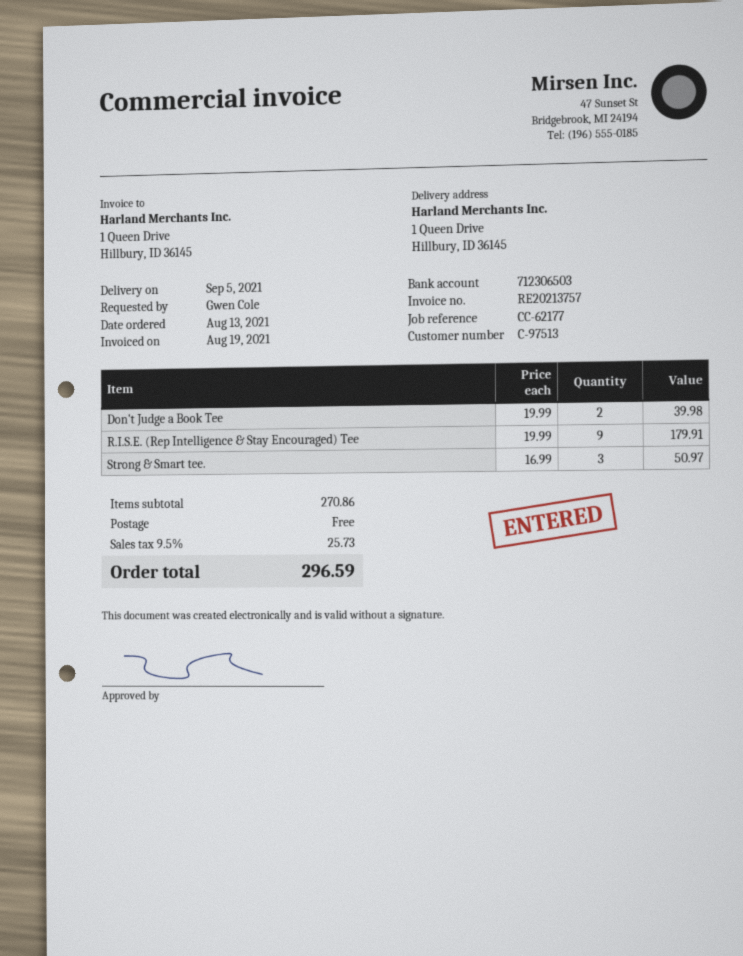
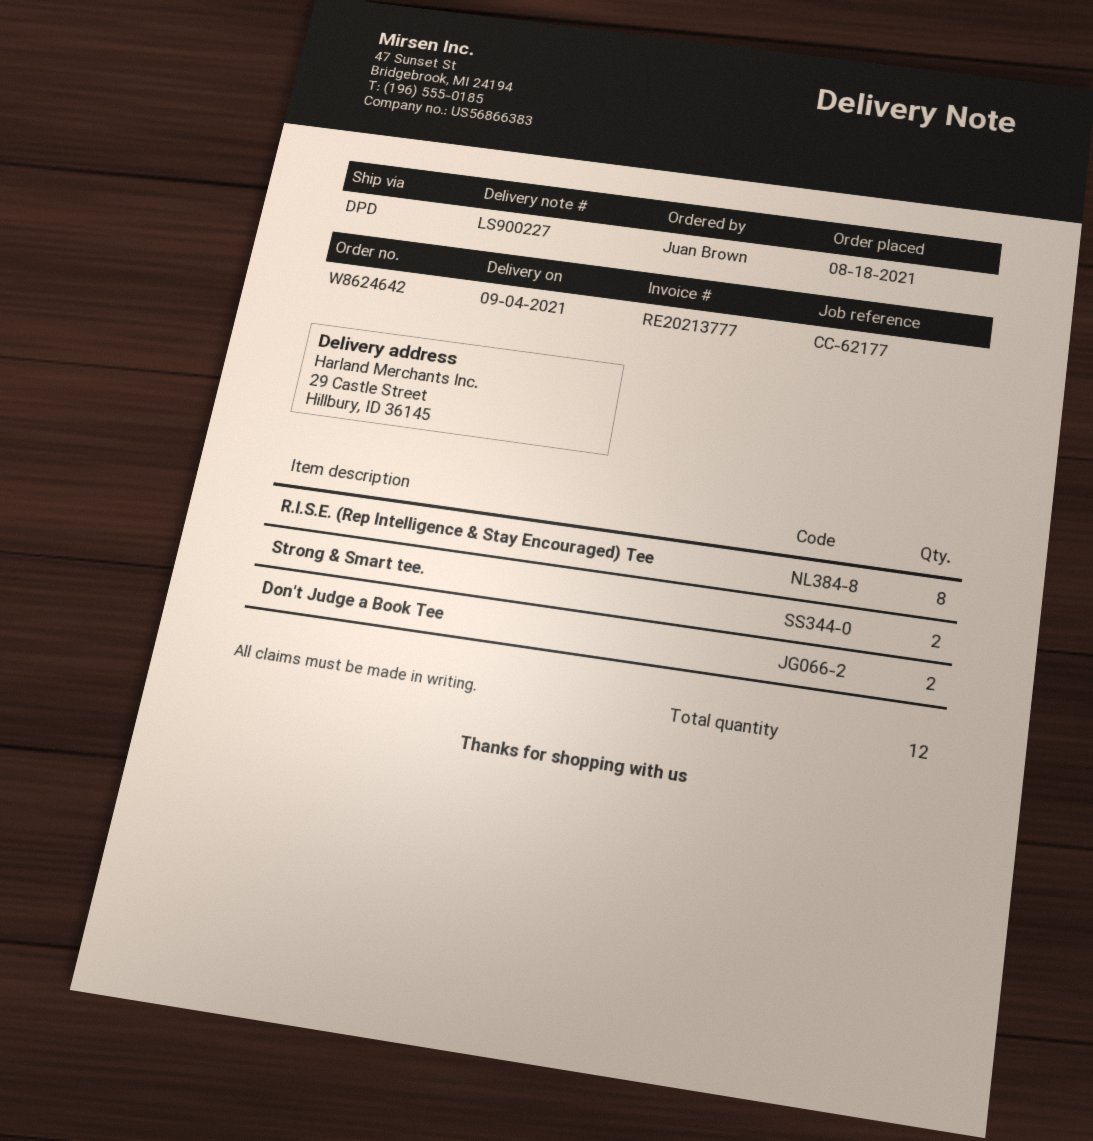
order date: 2021-08-13 -> 2021-08-18
delivery date: 2021-09-05 -> 2021-09-04
invoice number: RE20213757 -> RE20213777
ordered by: Gwen Cole -> Juan Brown
ship to: 1 Queen Drive, Hillbury, ID 36145 -> 29 Castle Street, Hillbury, ID 36145
R.I.S.E. (Rep Intelligence & Stay Encouraged) Tee: 9 -> 8
Strong & Smart tee.: 3 -> 2

